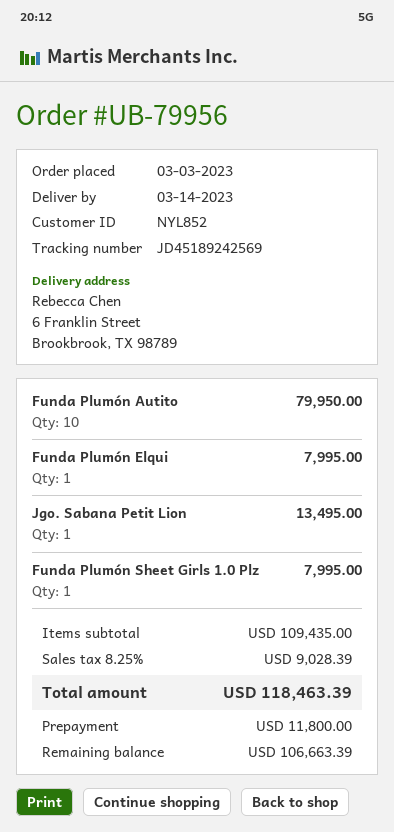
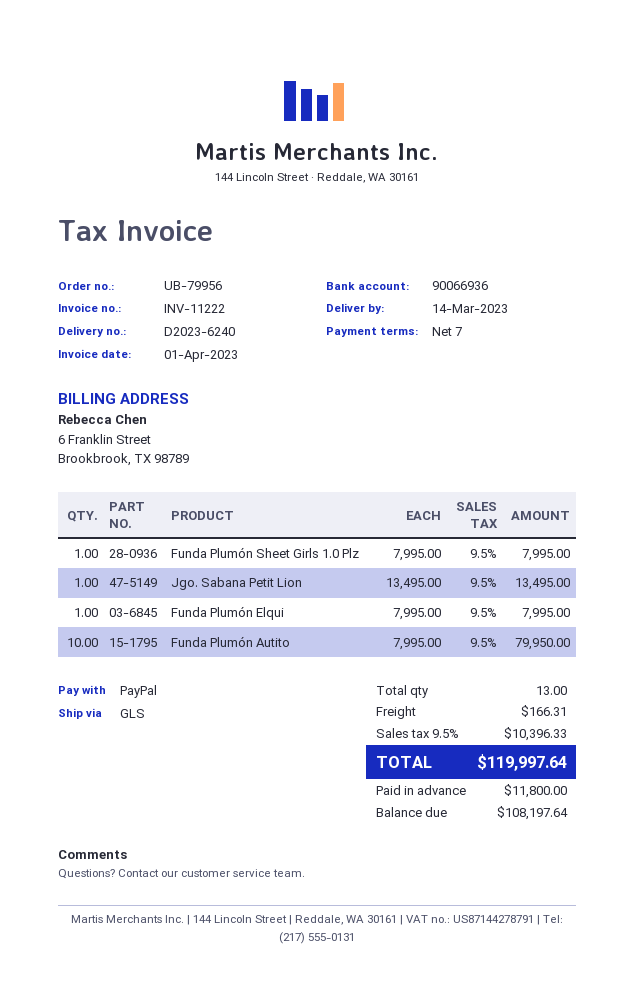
shipping: none -> 166.31
tax: 8.25% = 9028.39 -> 9.5% = 10396.33
total: 118463.39 -> 119997.64
balance: 106663.39 -> 108197.64

